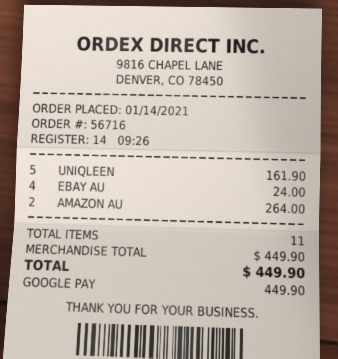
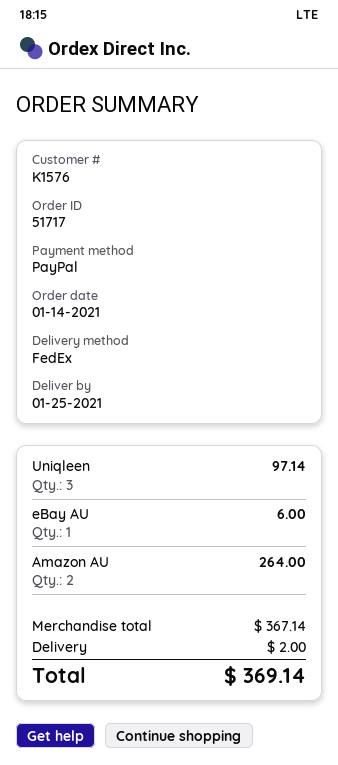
order number: 56716 -> 51717
payment method: Google Pay -> PayPal
UNIQLEEN: 5 for 161.90 -> 3 for 97.14
EBAY AU: 4 for 24.00 -> 1 for 6.00
subtotal: 449.90 -> 367.14
shipping: none -> 2.00
total: 449.90 -> 369.14

